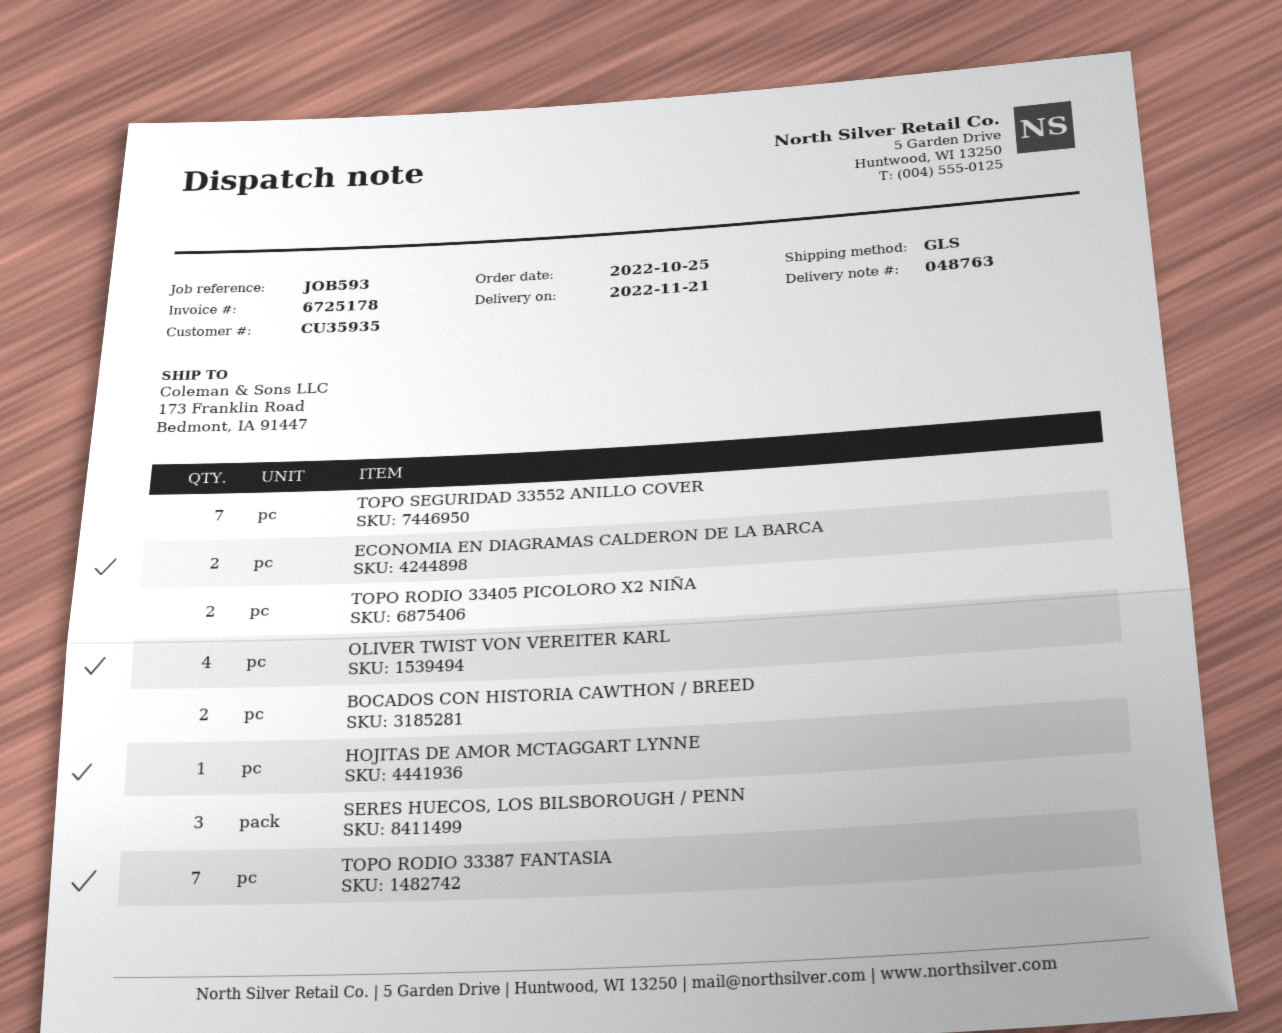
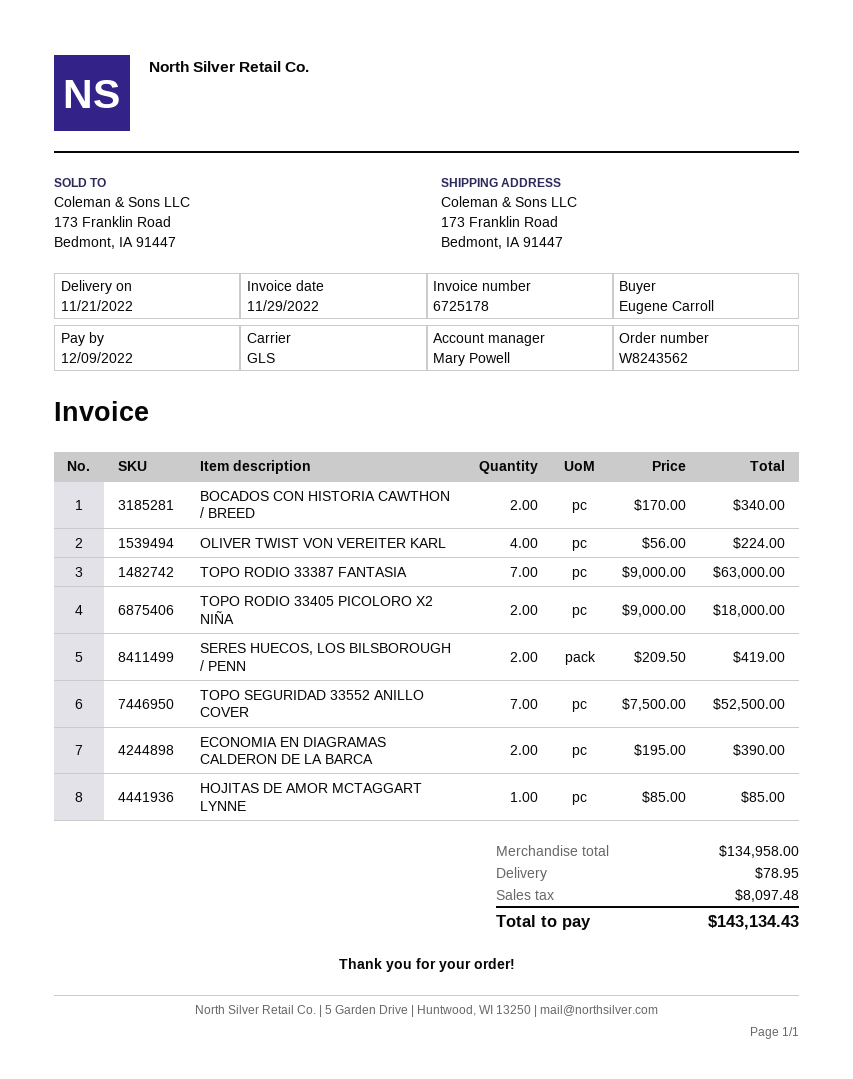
SERES HUECOS, LOS BILSBOROUGH / PENN: 3 -> 2

